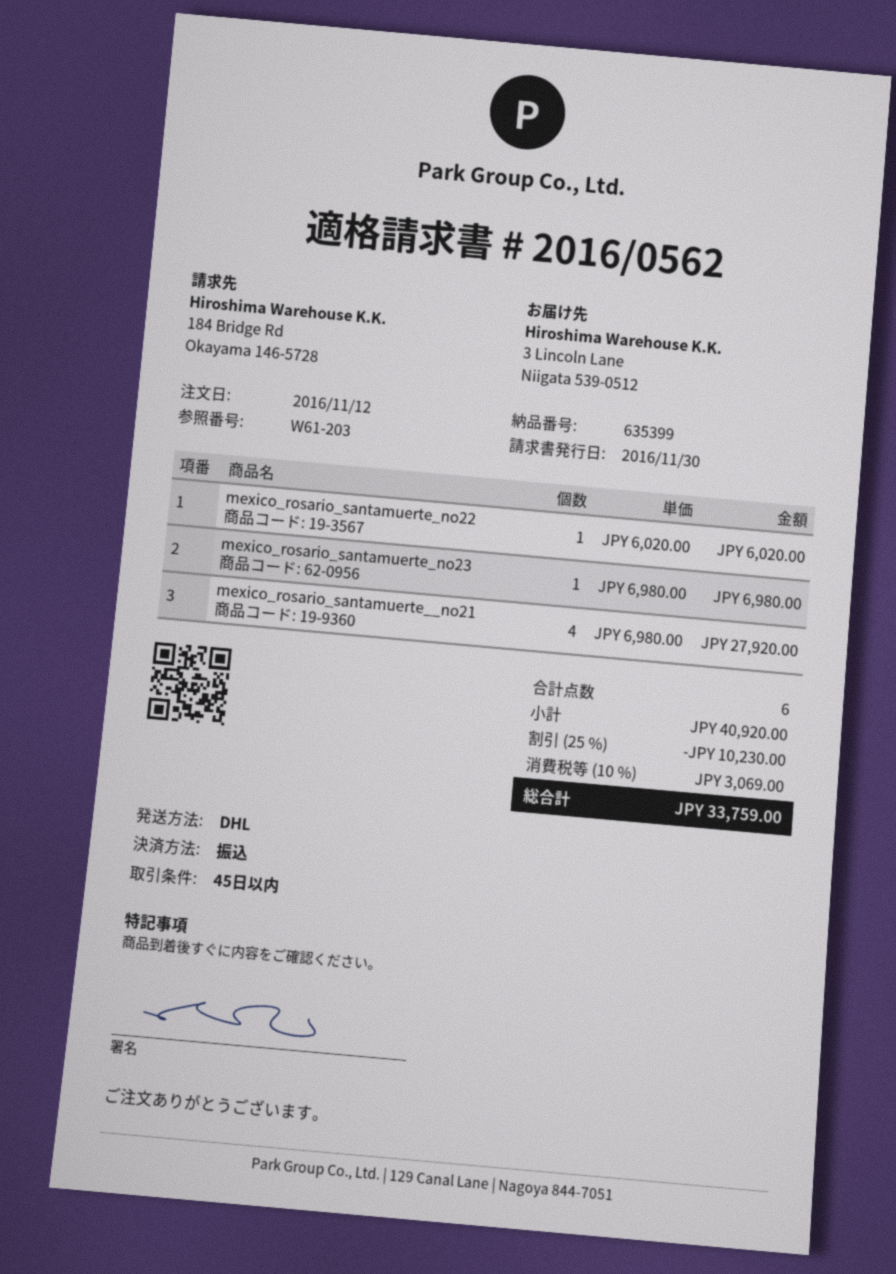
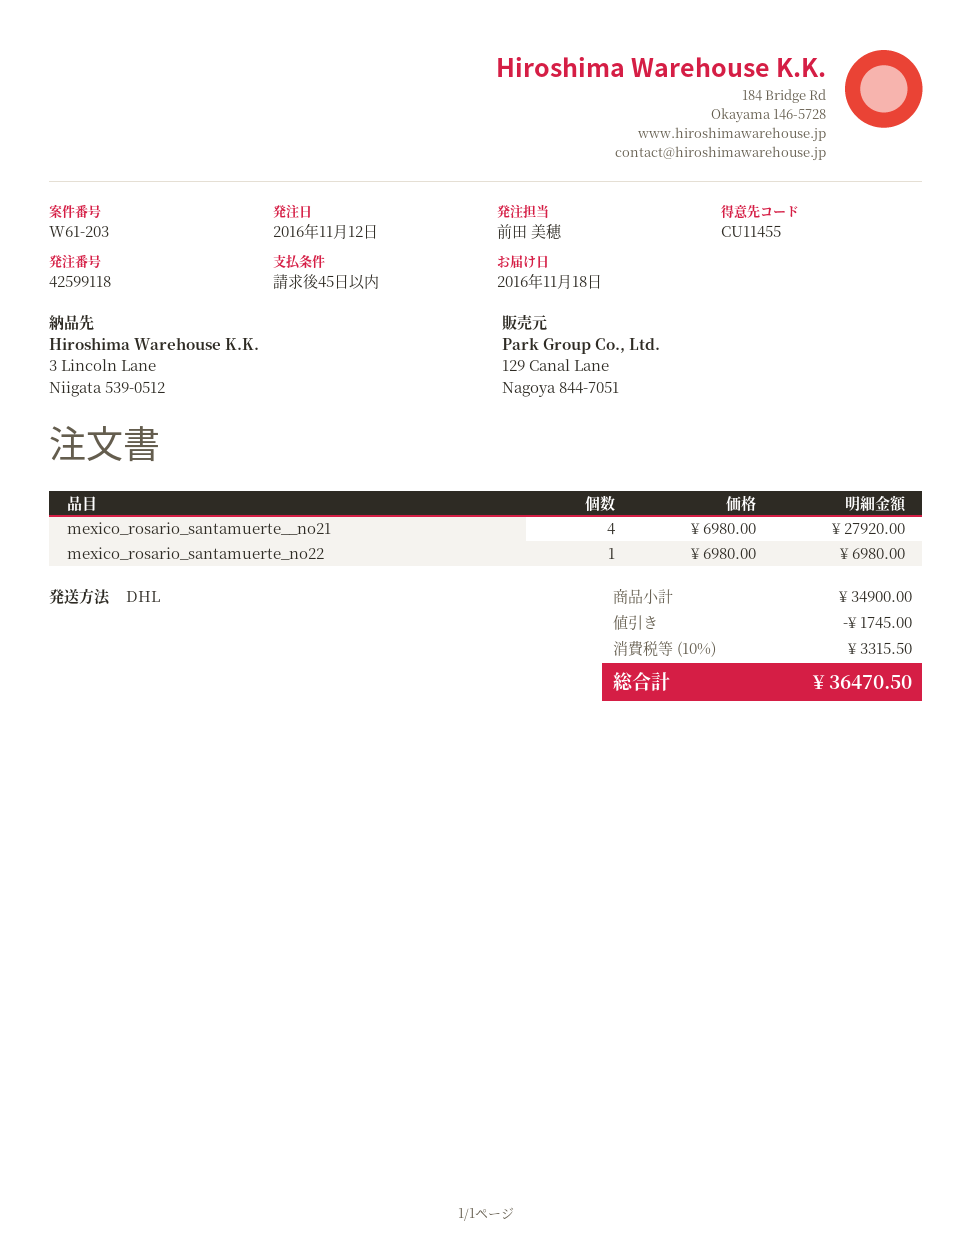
mexico_rosario_santamuerte_no22: 1 x 6020.00 = 6020.00 -> 1 x 6980.00 = 6980.00
mexico_rosario_santamuerte_no23: 1 x 6980.00 = 6980.00 -> none
subtotal: 40920.00 -> 34900.00
discount: 10230.00 -> 1745.00
tax: 10% = 3069.00 -> 10% = 3315.50
total: 33759.00 -> 36470.50

